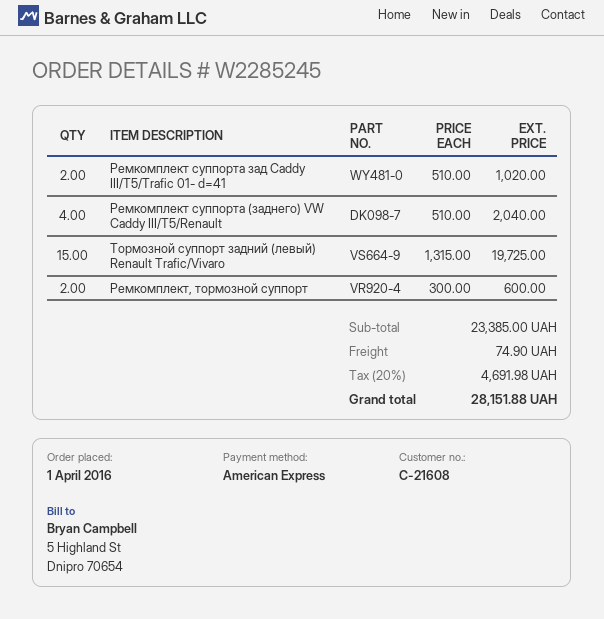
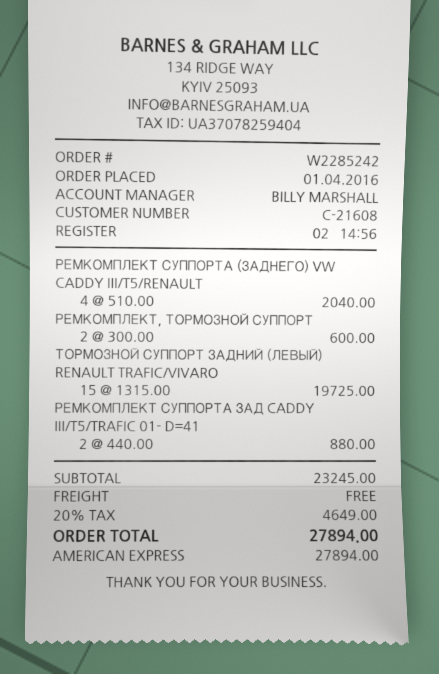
order number: W2285245 -> W2285242
Ремкомплект суппорта зад Caddy III/T5/Trafic 01- d=41: 2 x 510.00 = 1020.00 -> 2 x 440.00 = 880.00
subtotal: 23385.00 -> 23245.00
shipping: 74.90 -> 0.00
tax: 20% = 4691.98 -> 20% = 4649.00
total: 28151.88 -> 27894.00

